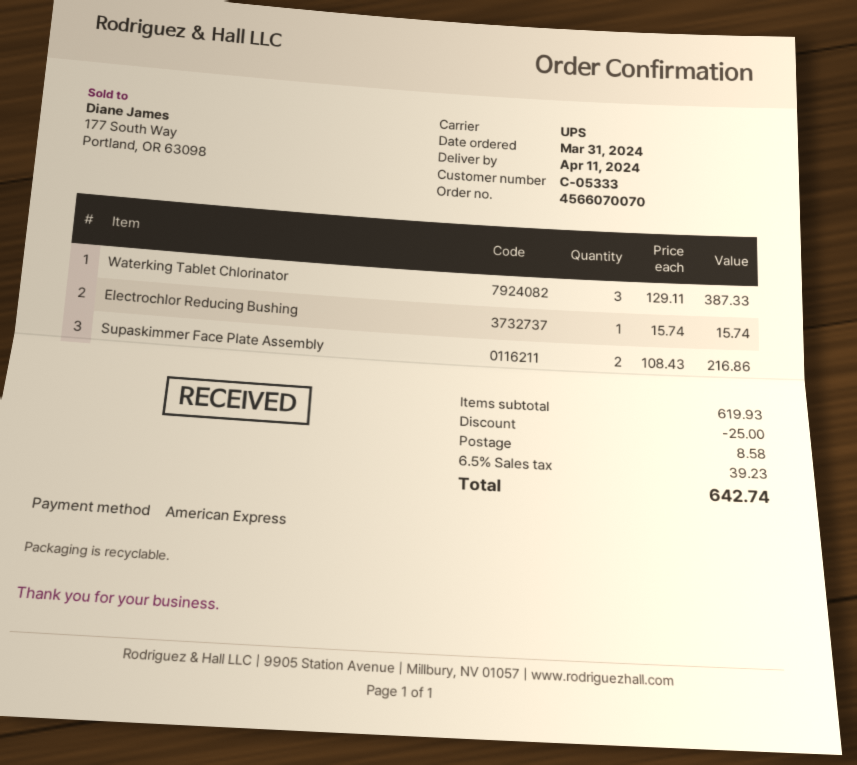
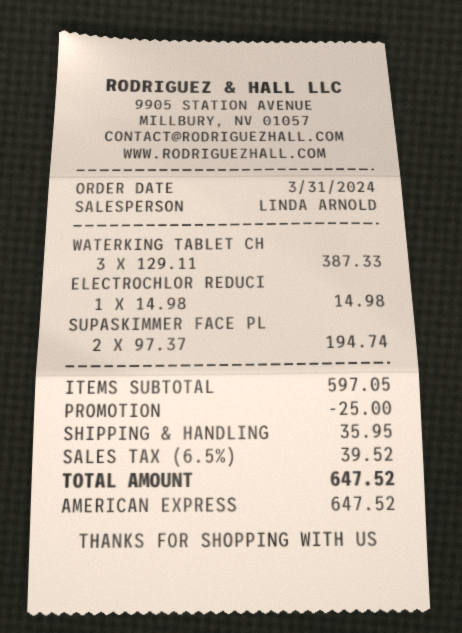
Electrochlor Reducing Bushing: 1 x 15.74 = 15.74 -> 1 x 14.98 = 14.98
Supaskimmer Face Plate Assembly: 2 x 108.43 = 216.86 -> 2 x 97.37 = 194.74
subtotal: 619.93 -> 597.05
shipping: 8.58 -> 35.95
tax: 6.5% = 39.23 -> 6.5% = 39.52
total: 642.74 -> 647.52

